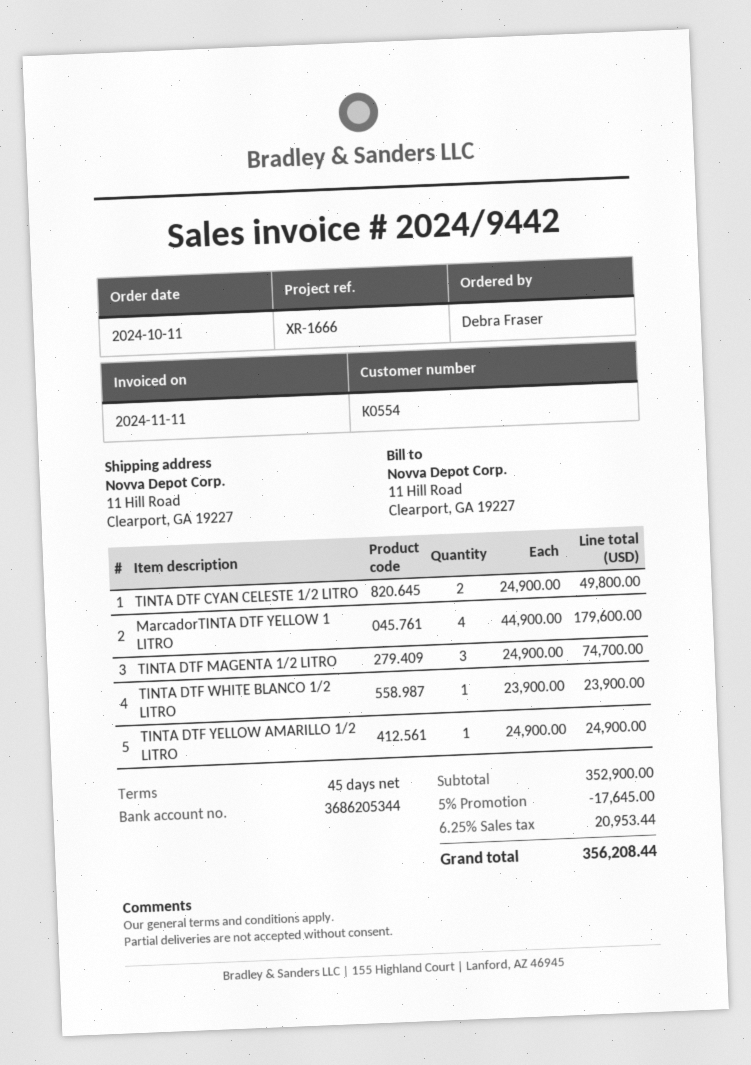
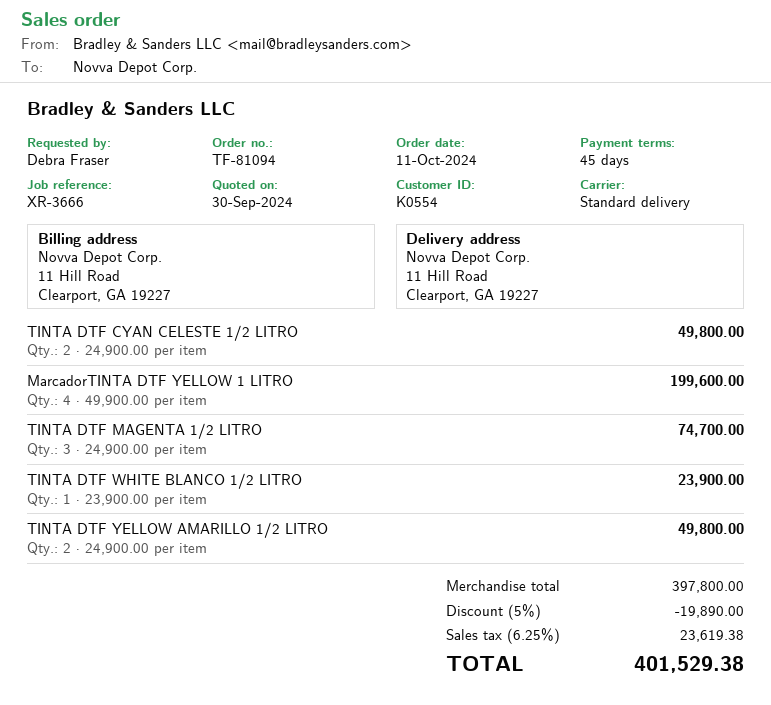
reference: XR-1666 -> XR-3666
MarcadorTINTA DTF YELLOW 1 LITRO: 4 x 44900.00 = 179600.00 -> 4 x 49900.00 = 199600.00
TINTA DTF YELLOW AMARILLO 1/2 LITRO: 1 x 24900.00 = 24900.00 -> 2 x 24900.00 = 49800.00
subtotal: 352900.00 -> 397800.00
discount: 5% = 17645.00 -> 5% = 19890.00
tax: 6.25% = 20953.44 -> 6.25% = 23619.38
total: 356208.44 -> 401529.38

